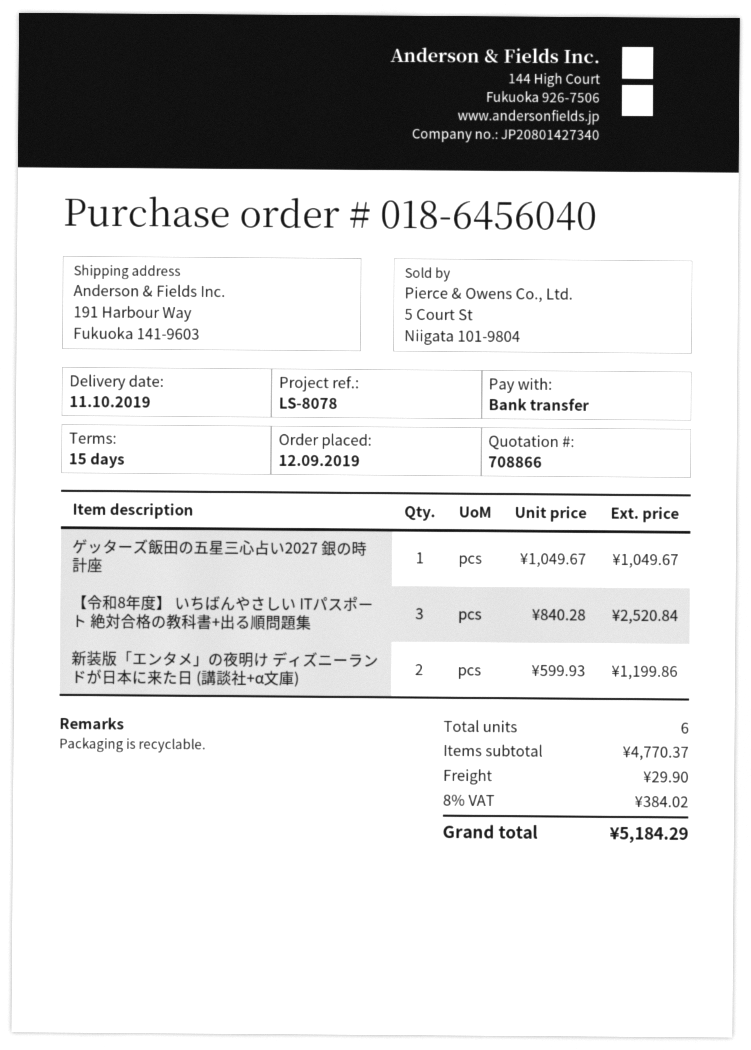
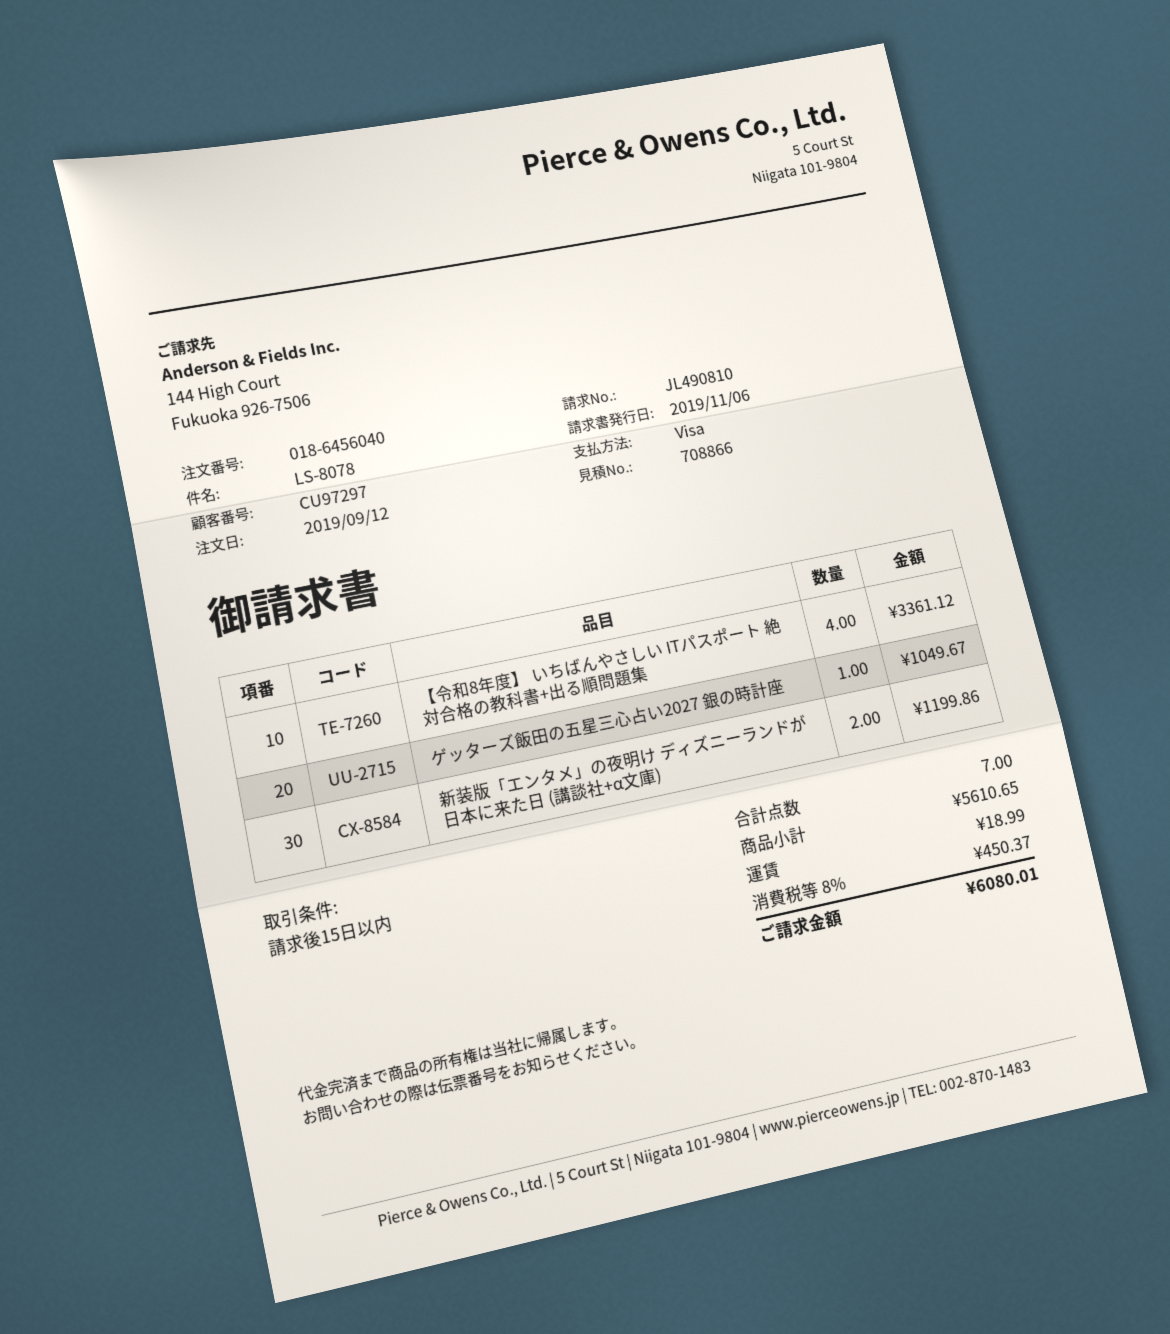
payment method: bank transfer -> Visa
【令和8年度】 いちばんやさしい ITパスポート 絶対合格の教科書+出る順問題集: 3 for 2520.84 -> 4 for 3361.12
total quantity: 6 -> 7
subtotal: 4770.37 -> 5610.65
shipping: 29.90 -> 18.99
tax: 8% = 384.02 -> 8% = 450.37
total: 5184.29 -> 6080.01

